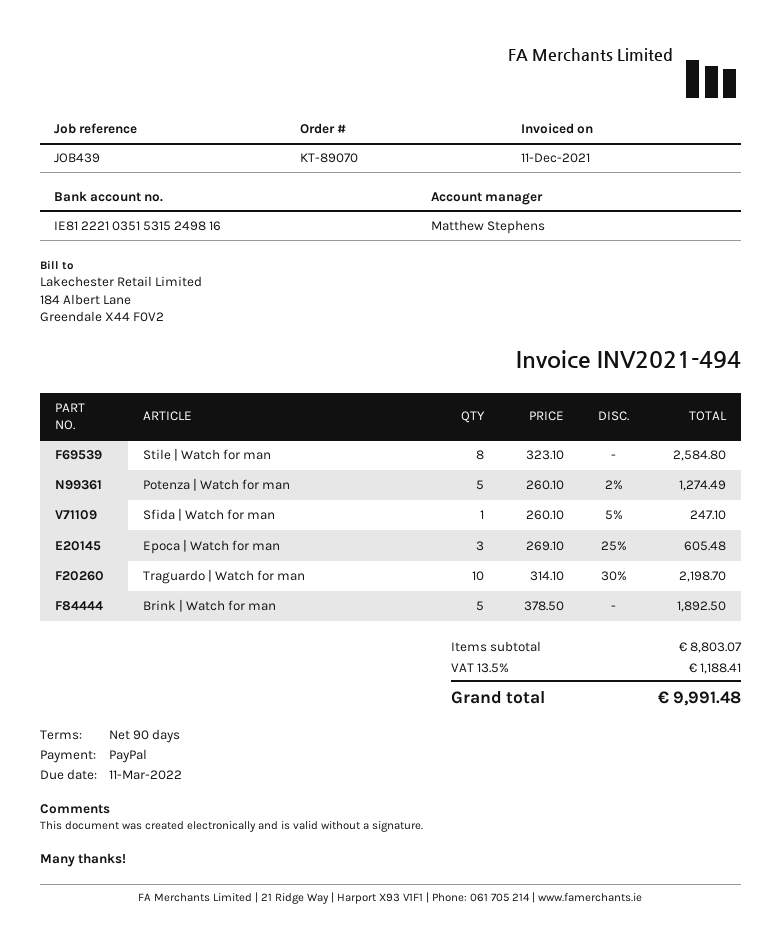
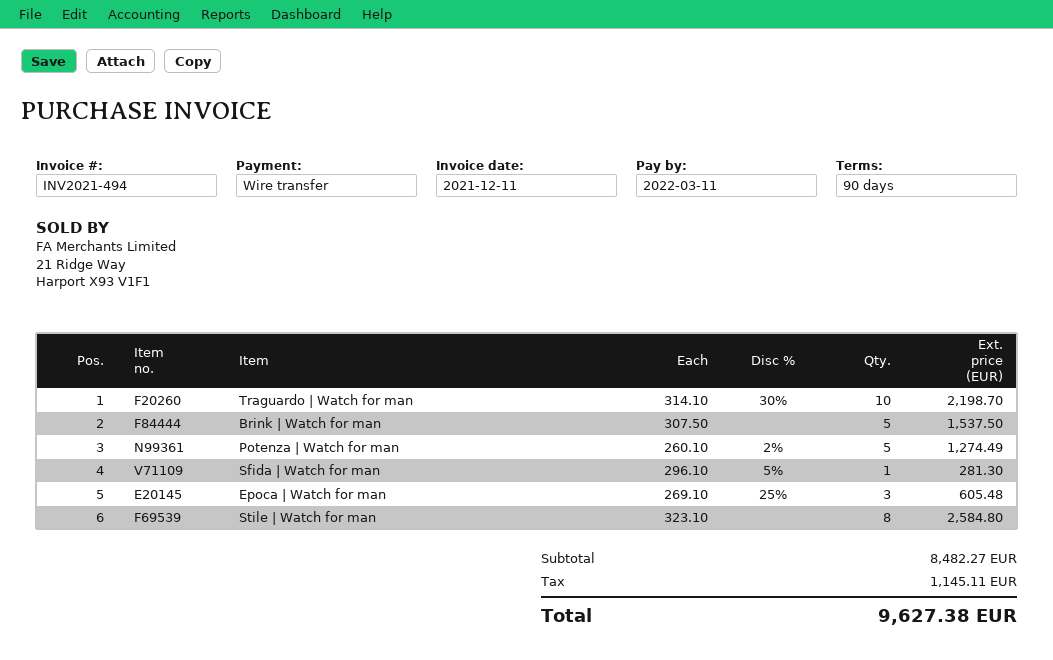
payment method: PayPal -> bank transfer
Sfida | Watch for man: 1 x 260.10 - 5% = 247.10 -> 1 x 296.10 - 5% = 281.30
Brink | Watch for man: 5 x 378.50 = 1892.50 -> 5 x 307.50 = 1537.50
subtotal: 8803.07 -> 8482.27
tax: 1188.41 -> 1145.11
total: 9991.48 -> 9627.38

